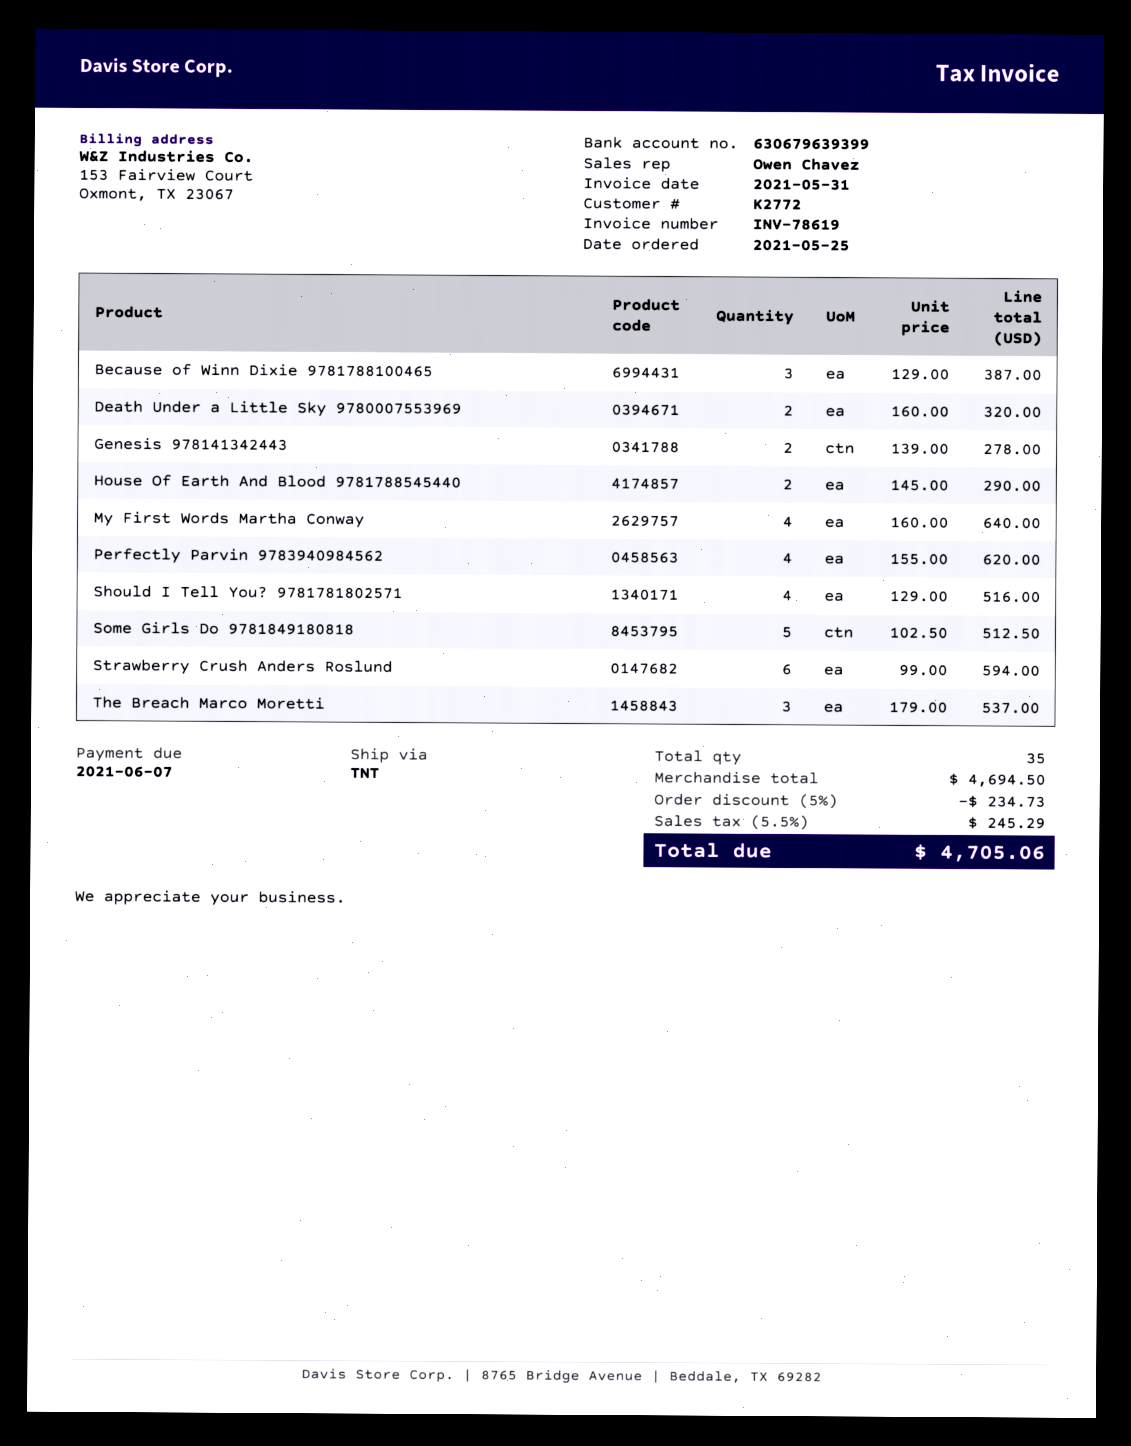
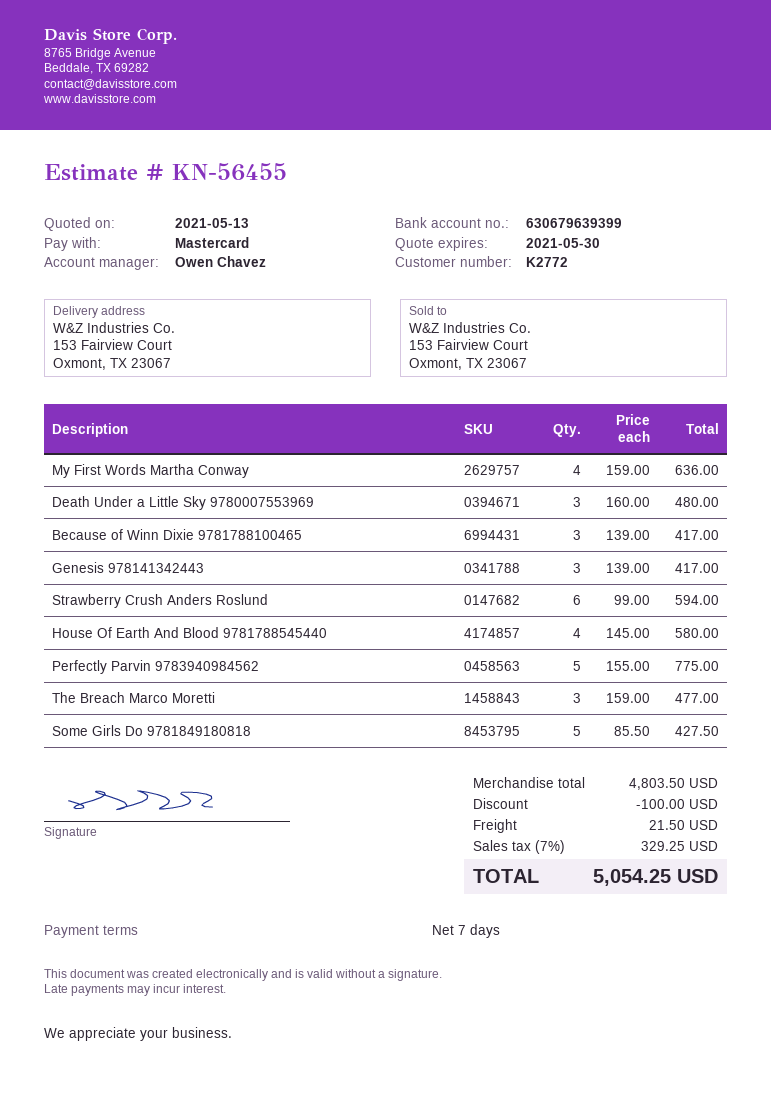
Because of Winn Dixie 9781788100465: 3 x 129.00 = 387.00 -> 3 x 139.00 = 417.00
Death Under a Little Sky 9780007553969: 2 x 160.00 = 320.00 -> 3 x 160.00 = 480.00
Genesis 978141342443: 2 x 139.00 = 278.00 -> 3 x 139.00 = 417.00
House Of Earth And Blood 9781788545440: 2 x 145.00 = 290.00 -> 4 x 145.00 = 580.00
My First Words Martha Conway: 4 x 160.00 = 640.00 -> 4 x 159.00 = 636.00
Perfectly Parvin 9783940984562: 4 x 155.00 = 620.00 -> 5 x 155.00 = 775.00
Should I Tell You? 9781781802571: 4 x 129.00 = 516.00 -> none
Some Girls Do 9781849180818: 5 x 102.50 = 512.50 -> 5 x 85.50 = 427.50
The Breach Marco Moretti: 3 x 179.00 = 537.00 -> 3 x 159.00 = 477.00
subtotal: 4694.50 -> 4803.50
discount: 234.73 -> 100.00
shipping: none -> 21.50
tax: 5.5% = 245.29 -> 7% = 329.25
total: 4705.06 -> 5054.25

